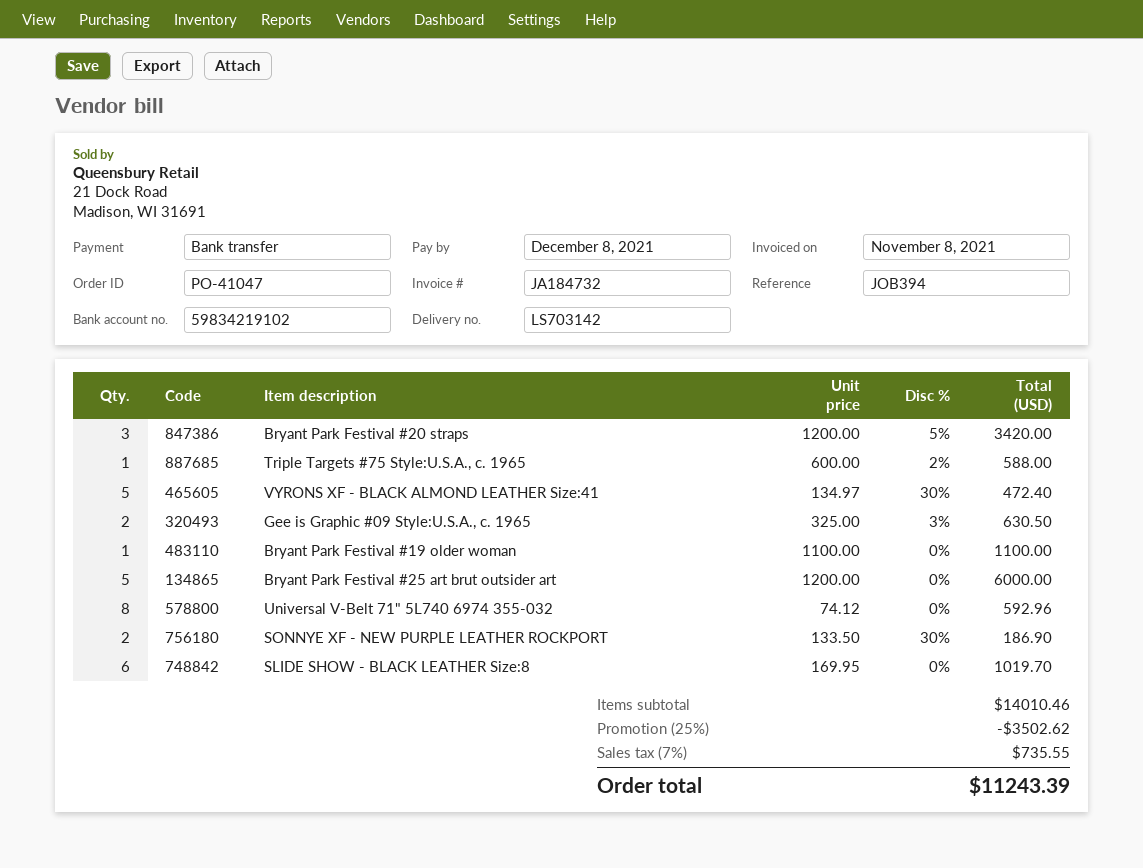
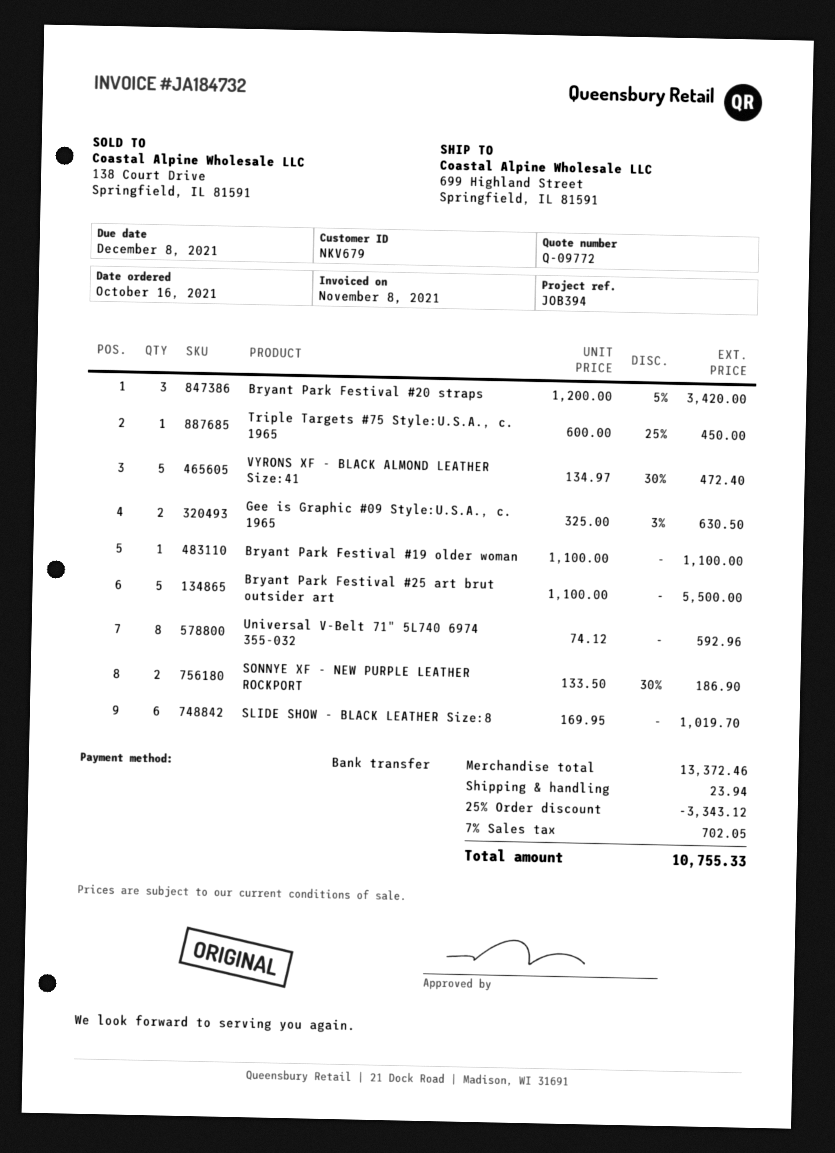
Triple Targets #75 Style:U.S.A., c. 1965: 1 x 600.00 - 2% = 588.00 -> 1 x 600.00 - 25% = 450.00
Bryant Park Festival #25 art brut outsider art: 5 x 1200.00 = 6000.00 -> 5 x 1100.00 = 5500.00
subtotal: 14010.46 -> 13372.46
discount: 25% = 3502.62 -> 25% = 3343.12
shipping: none -> 23.94
tax: 7% = 735.55 -> 7% = 702.05
total: 11243.39 -> 10755.33

